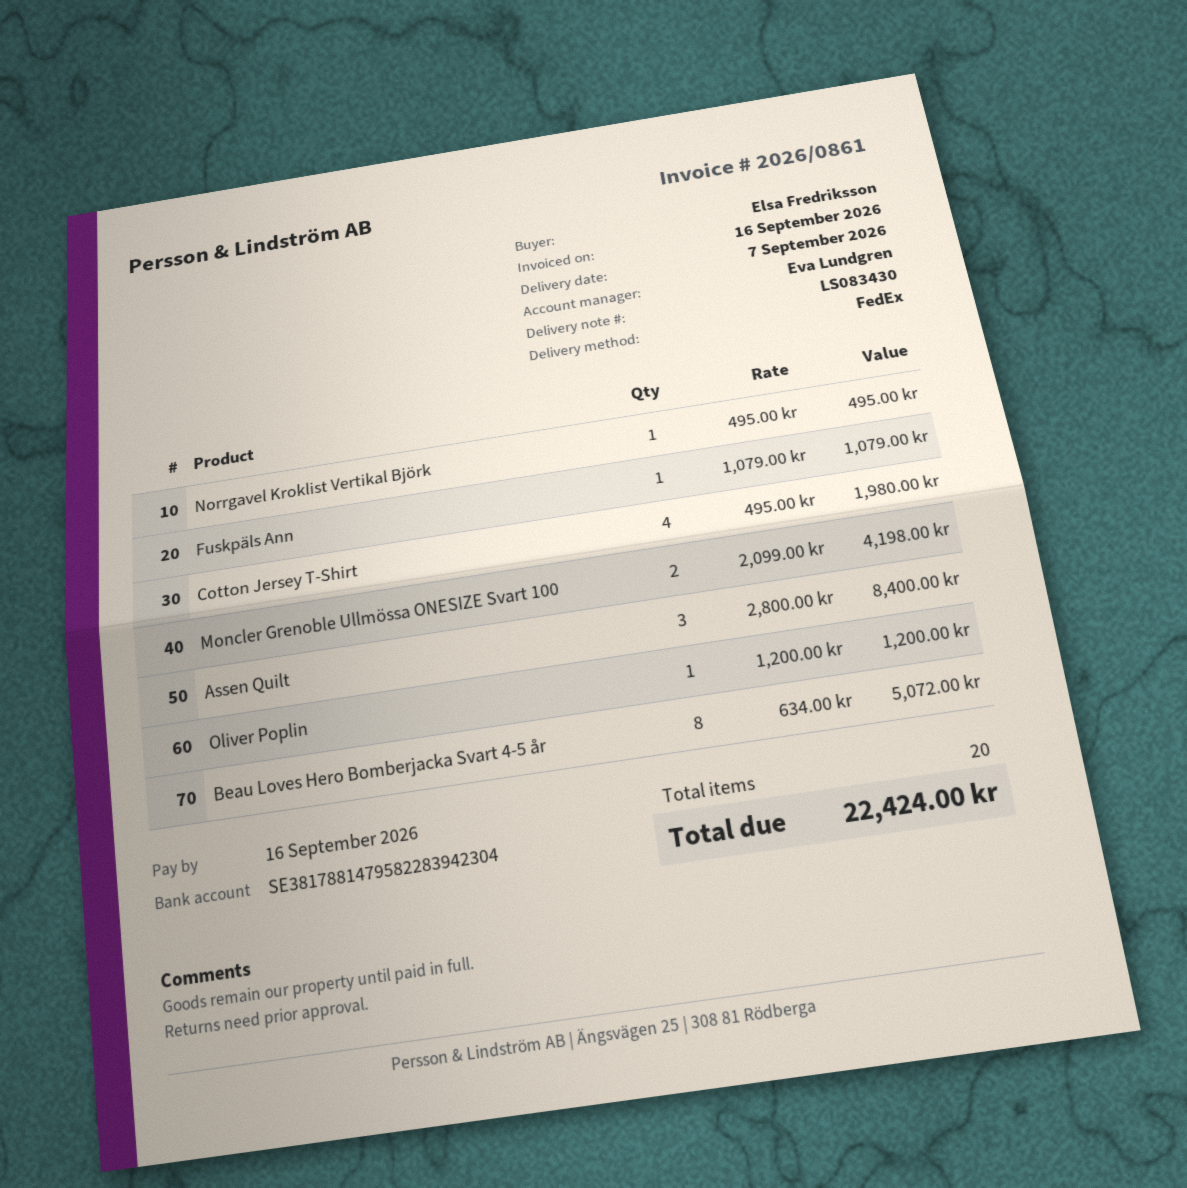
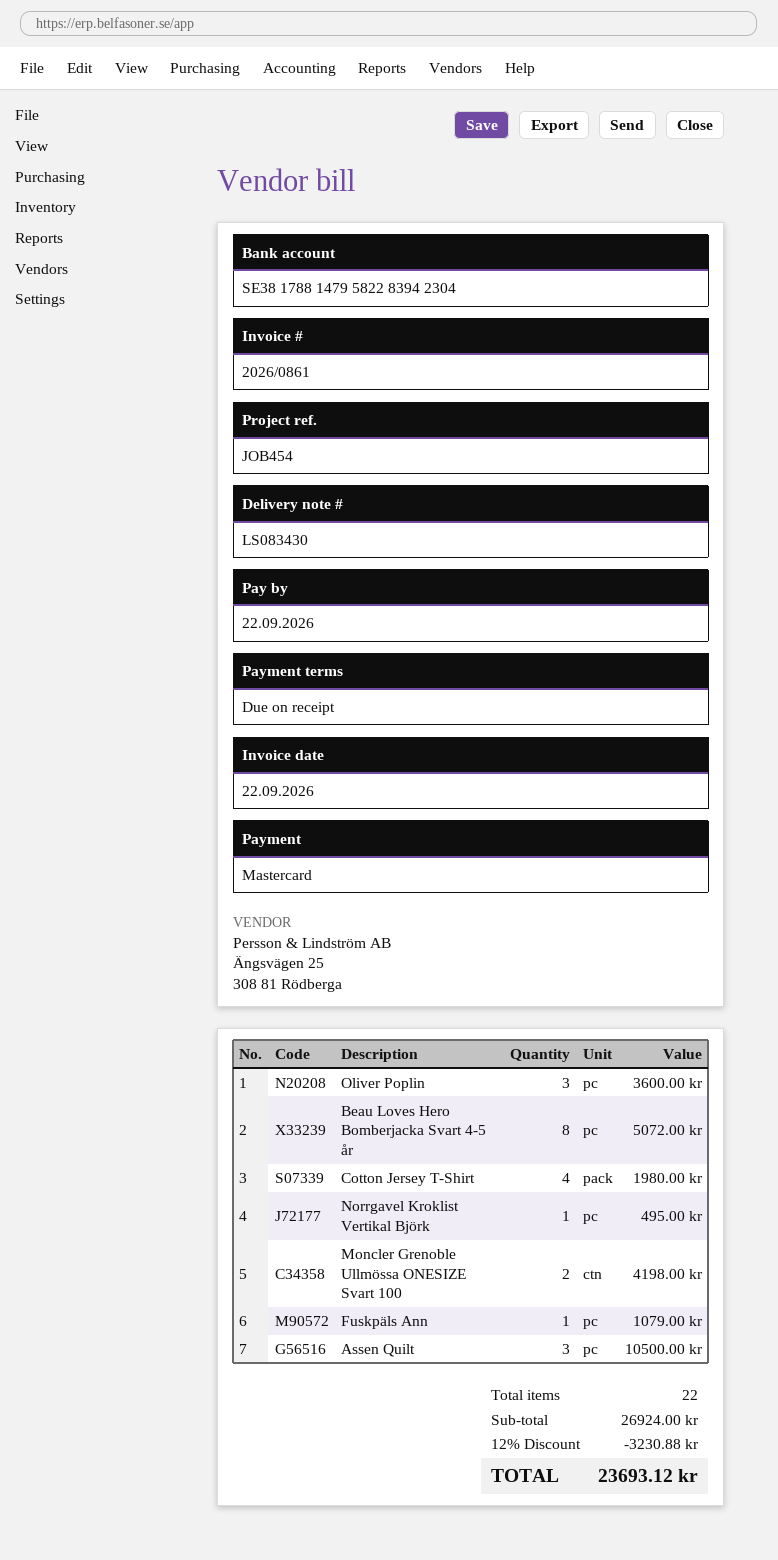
invoice date: 2026-09-16 -> 2026-09-22
due date: 2026-09-16 -> 2026-09-22
Assen Quilt: 3 for 8400.00 -> 3 for 10500.00
Oliver Poplin: 1 for 1200.00 -> 3 for 3600.00
total quantity: 20 -> 22
discount: none -> 12% = 3230.88
total: 22424.00 -> 23693.12

